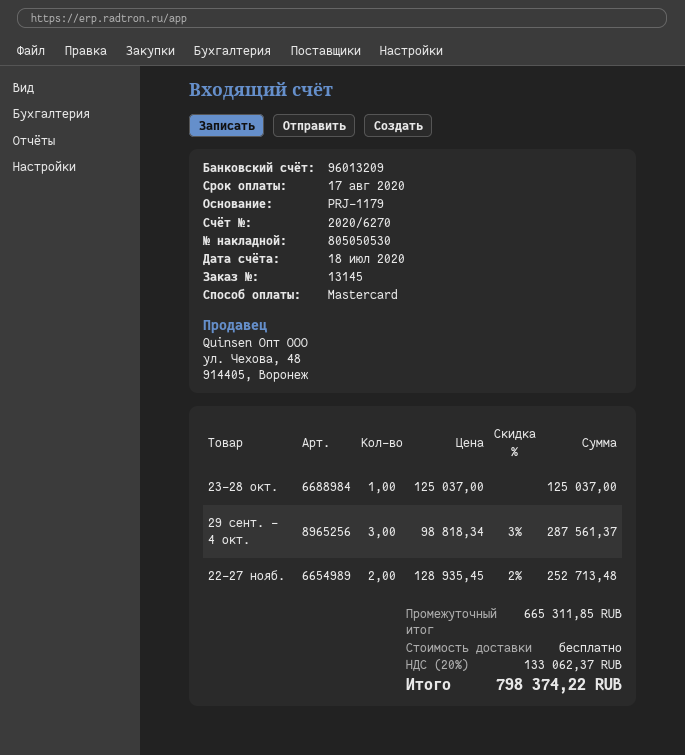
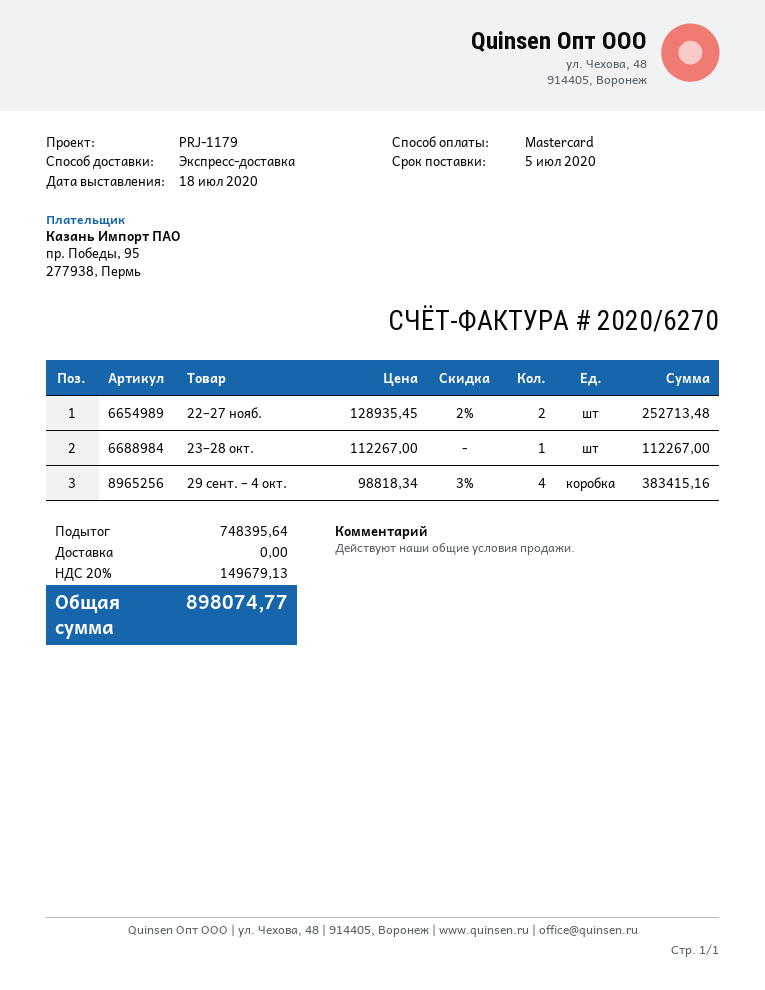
23–28 окт.: 1 x 125037.00 = 125037.00 -> 1 x 112267.00 = 112267.00
29 сент. – 4 окт.: 3 x 98818.34 - 3% = 287561.37 -> 4 x 98818.34 - 3% = 383415.16
subtotal: 665311.85 -> 748395.64
tax: 20% = 133062.37 -> 20% = 149679.13
total: 798374.22 -> 898074.77

